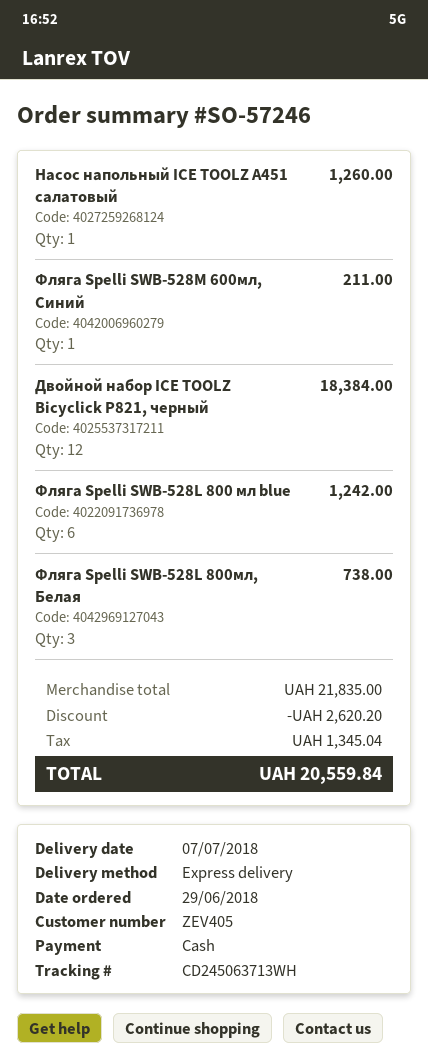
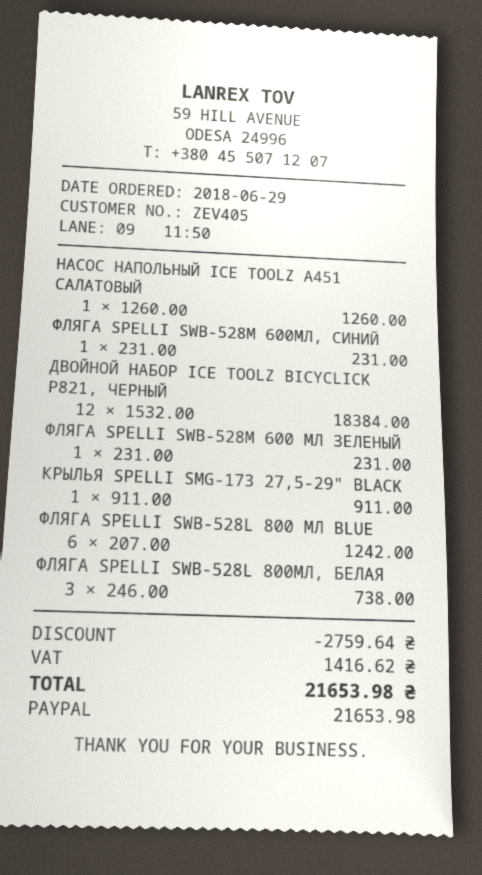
payment method: cash -> PayPal
Фляга Spelli SWB-528M 600мл, Синий: 1 for 211.00 -> 1 for 231.00
ФЛЯГА SPELLI SWB-528M 600 МЛ ЗЕЛЕНЫЙ: none -> 1 for 231.00
КРЫЛЬЯ SPELLI SMG-173 27,5-29" BLACK: none -> 1 for 911.00
discount: 2620.20 -> 2759.64
tax: 1345.04 -> 1416.62
total: 20559.84 -> 21653.98

